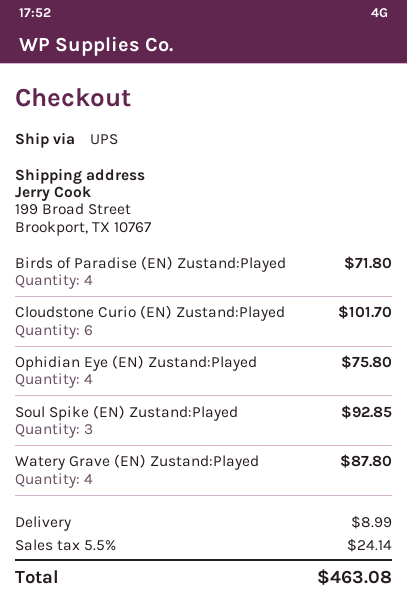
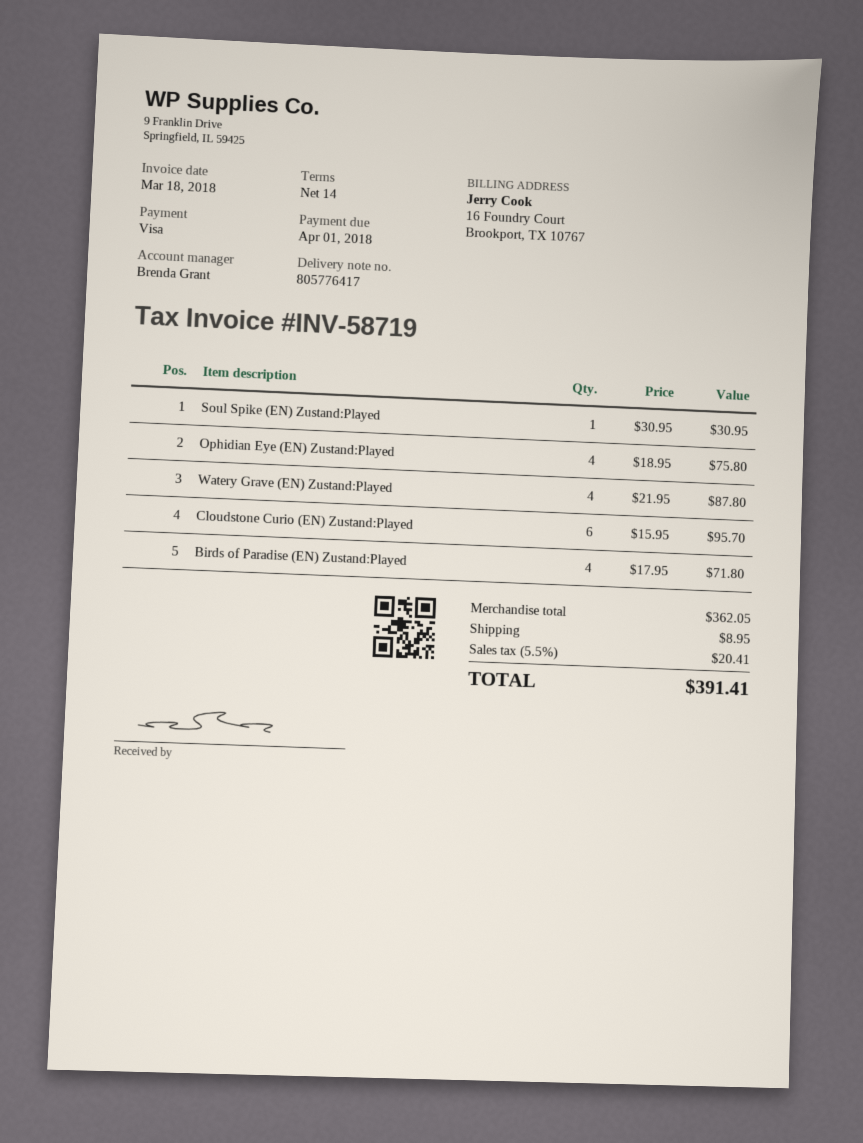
Cloudstone Curio (EN) Zustand:Played: 6 for 101.70 -> 6 for 95.70
Soul Spike (EN) Zustand:Played: 3 for 92.85 -> 1 for 30.95
shipping: 8.99 -> 8.95
tax: 5.5% = 24.14 -> 5.5% = 20.41
total: 463.08 -> 391.41

